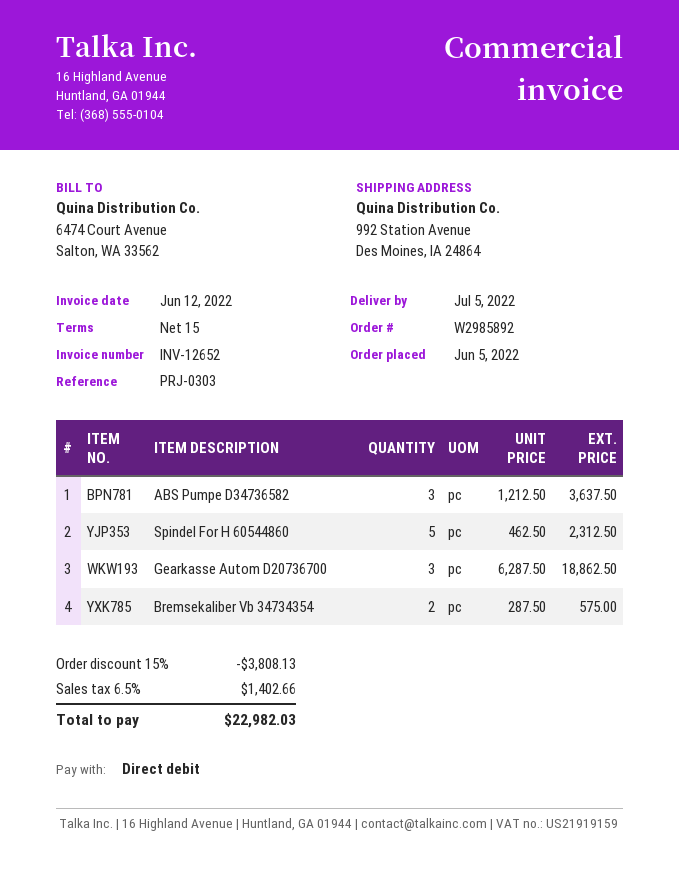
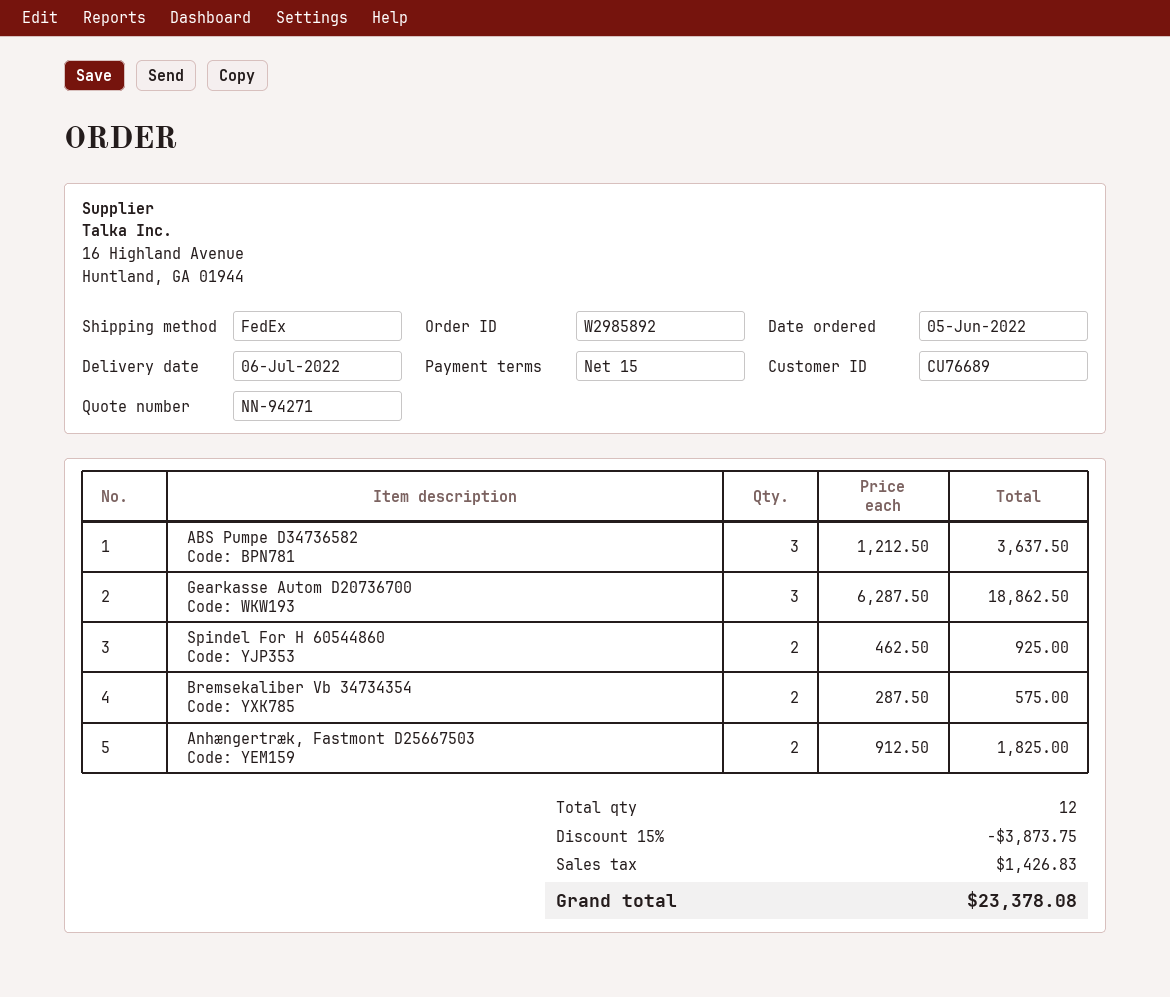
delivery date: 2022-07-05 -> 2022-07-06
Spindel For H 60544860: 5 x 462.50 = 2312.50 -> 2 x 462.50 = 925.00
Anhængertræk, Fastmont D25667503: none -> 2 x 912.50 = 1825.00
discount: 15% = 3808.13 -> 15% = 3873.75
tax: 1402.66 -> 1426.83
total: 22982.03 -> 23378.08

